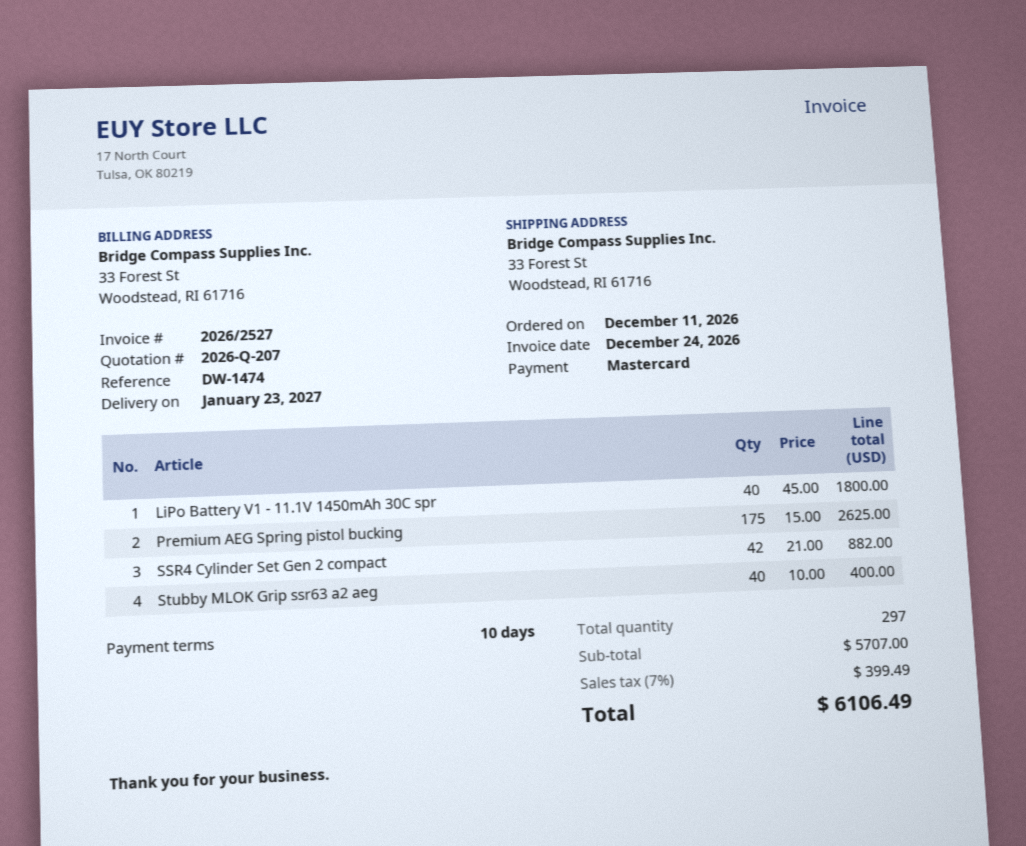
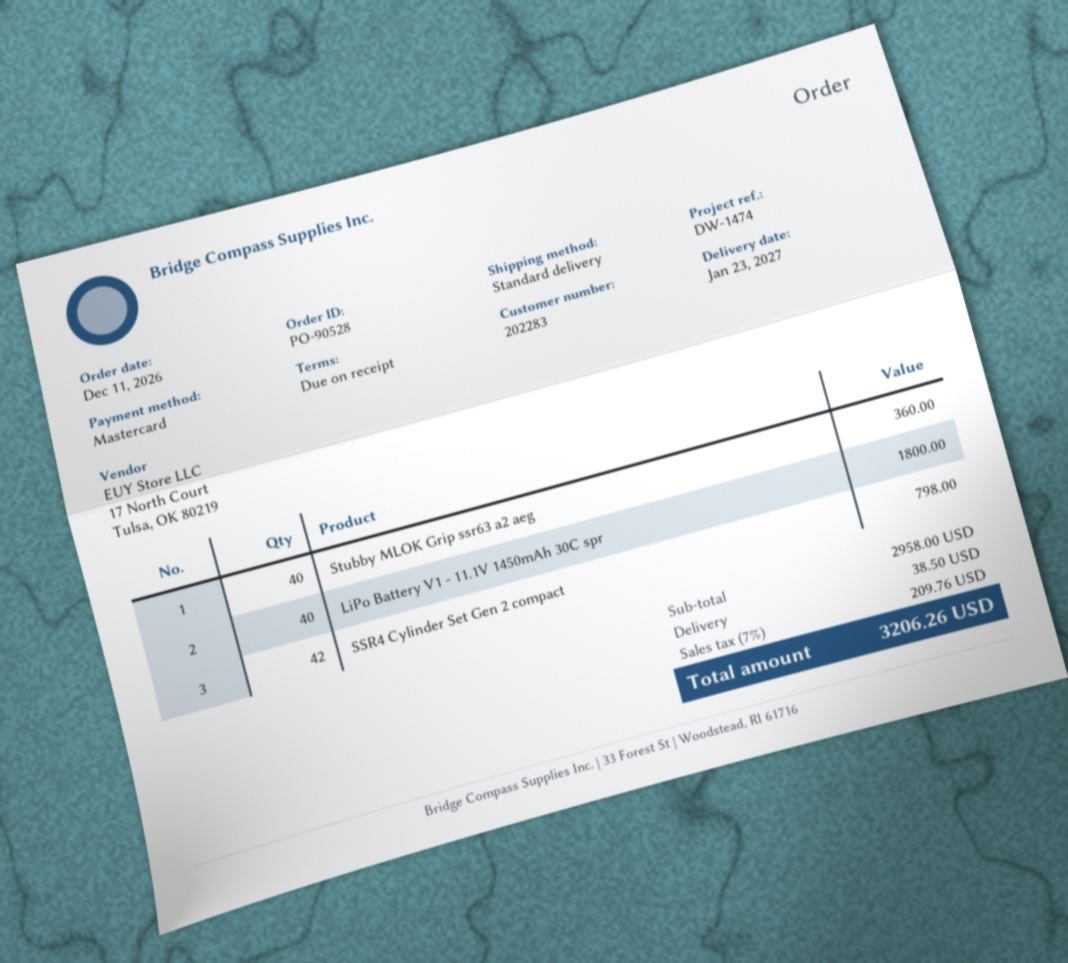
payment terms: 10 days -> on receipt
Premium AEG Spring pistol bucking: 175 for 2625.00 -> none
SSR4 Cylinder Set Gen 2 compact: 42 for 882.00 -> 42 for 798.00
Stubby MLOK Grip ssr63 a2 aeg: 40 for 400.00 -> 40 for 360.00
subtotal: 5707.00 -> 2958.00
shipping: none -> 38.50
tax: 7% = 399.49 -> 7% = 209.76
total: 6106.49 -> 3206.26

